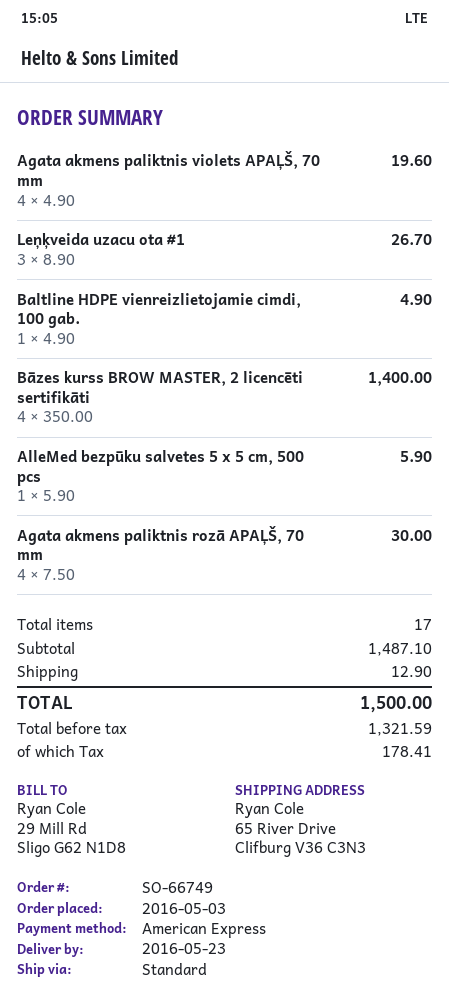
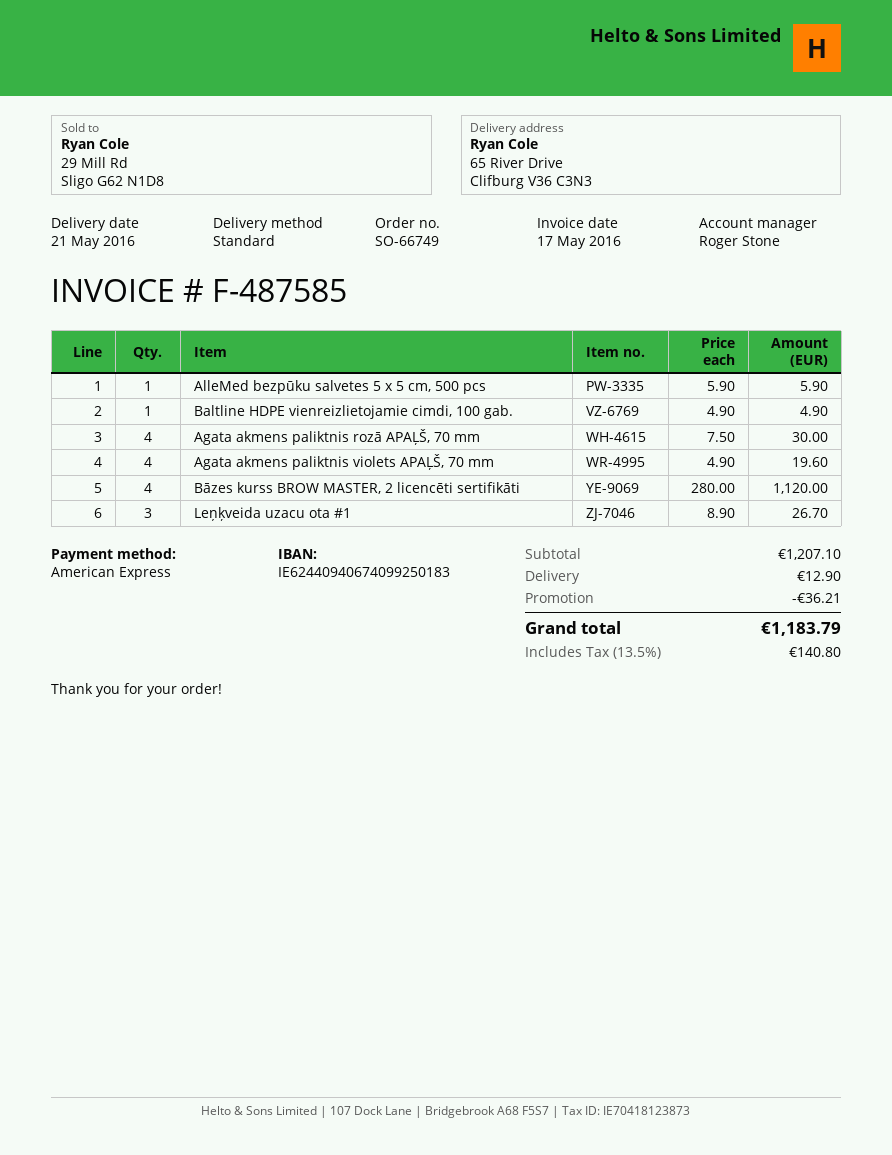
delivery date: 2016-05-23 -> 2016-05-21
Bāzes kurss BROW MASTER, 2 licencēti sertifikāti: 4 x 350.00 = 1400.00 -> 4 x 280.00 = 1120.00
subtotal: 1487.10 -> 1207.10
discount: none -> 36.21
tax: 178.41 -> 140.80
total: 1500.00 -> 1183.79

